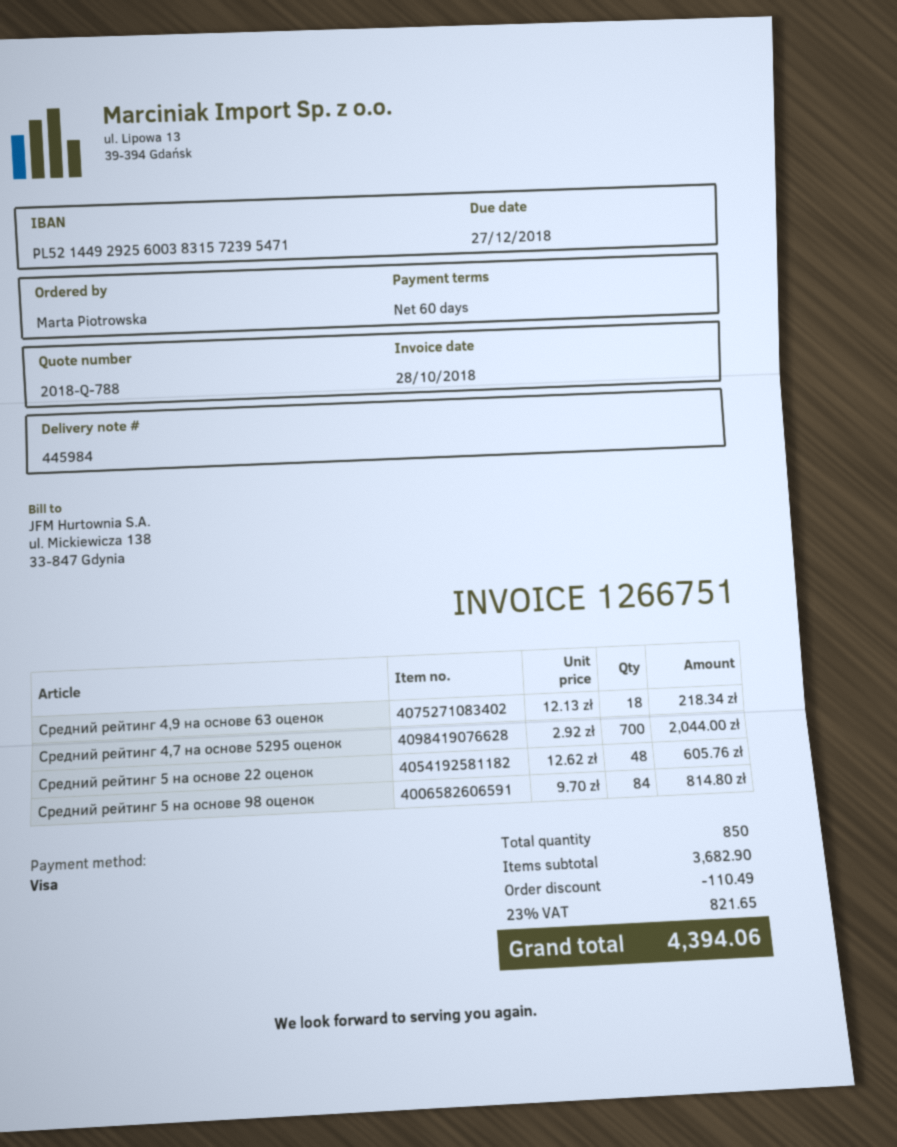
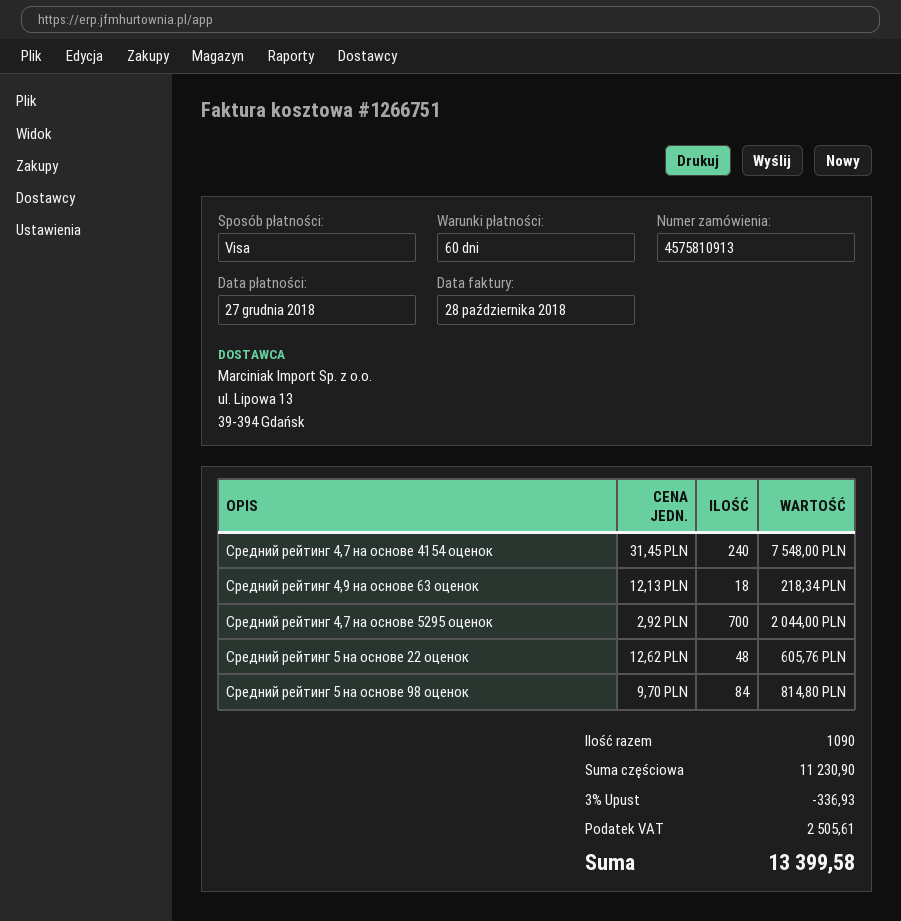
Средний рейтинг 4,7 на основе 4154 оценок: none -> 240 x 31.45 = 7548.00
total quantity: 850 -> 1090
subtotal: 3682.90 -> 11230.90
discount: 110.49 -> 336.93
tax: 821.65 -> 2505.61
total: 4394.06 -> 13399.58

